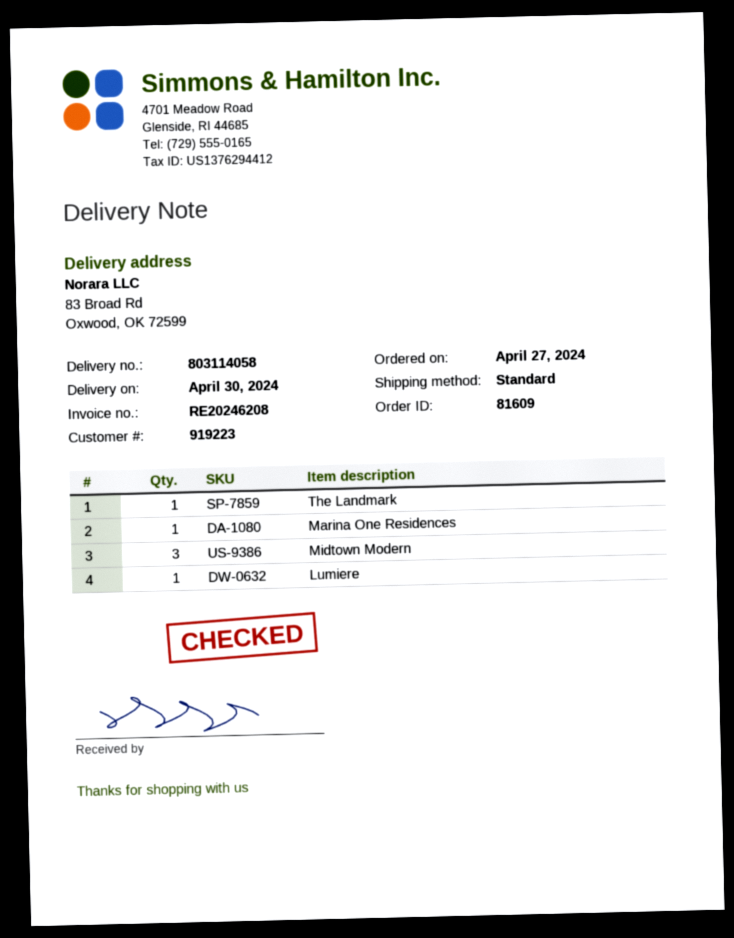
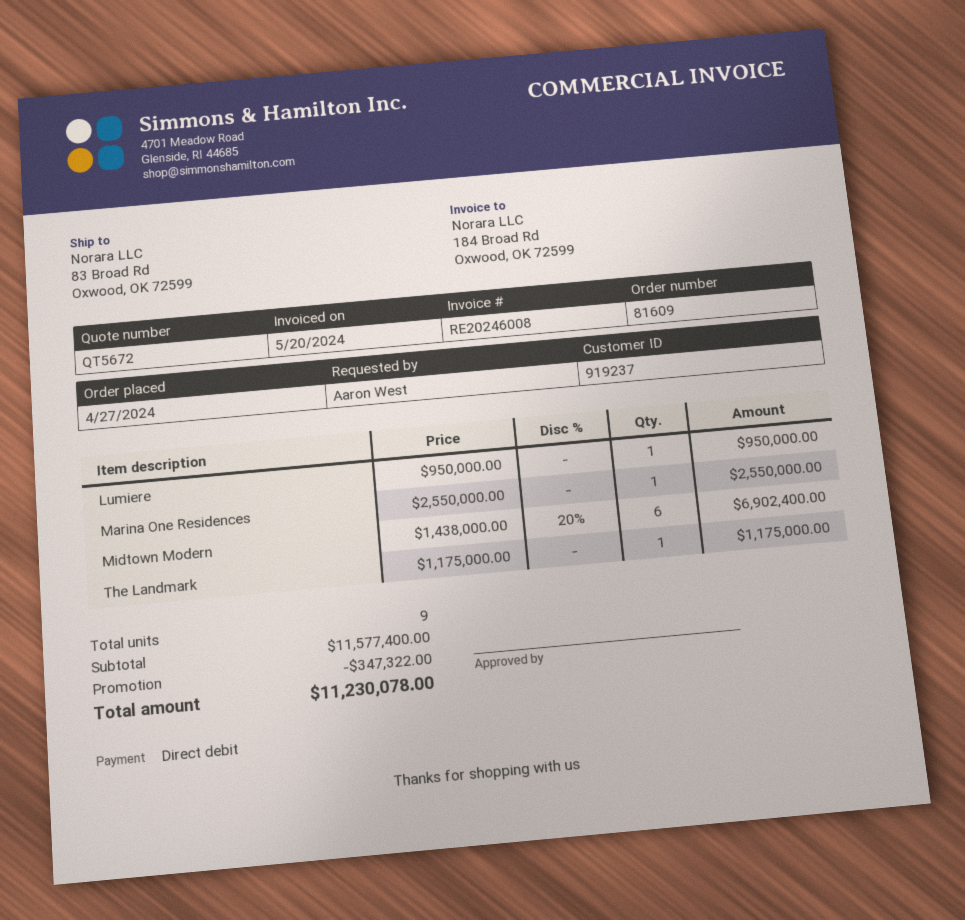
invoice number: RE20246208 -> RE20246008
customer number: 919223 -> 919237
Midtown Modern: 3 -> 6

